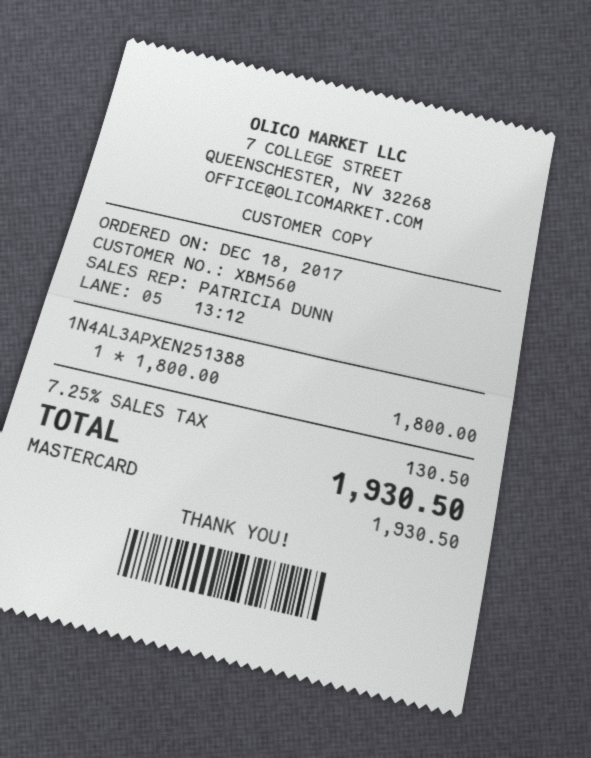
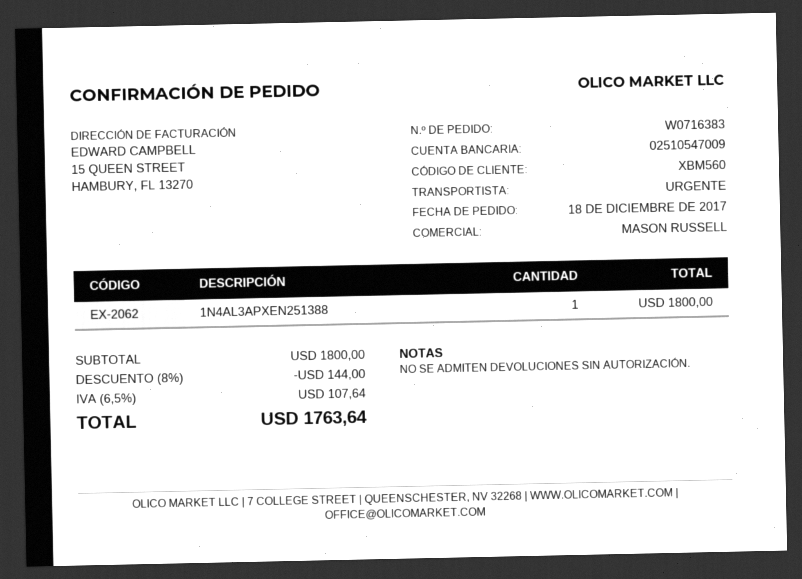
sales rep: PATRICIA DUNN -> MASON RUSSELL
discount: none -> 8% = 144.00
tax: 7.25% = 130.50 -> 6.5% = 107.64
total: 1930.50 -> 1763.64

